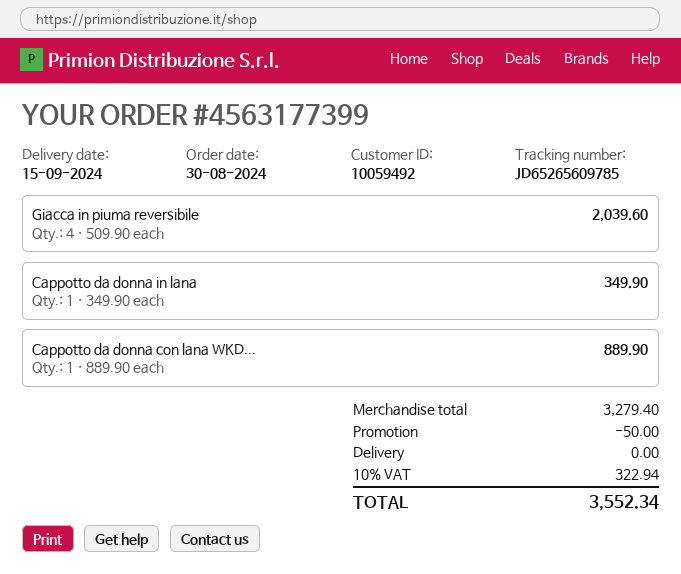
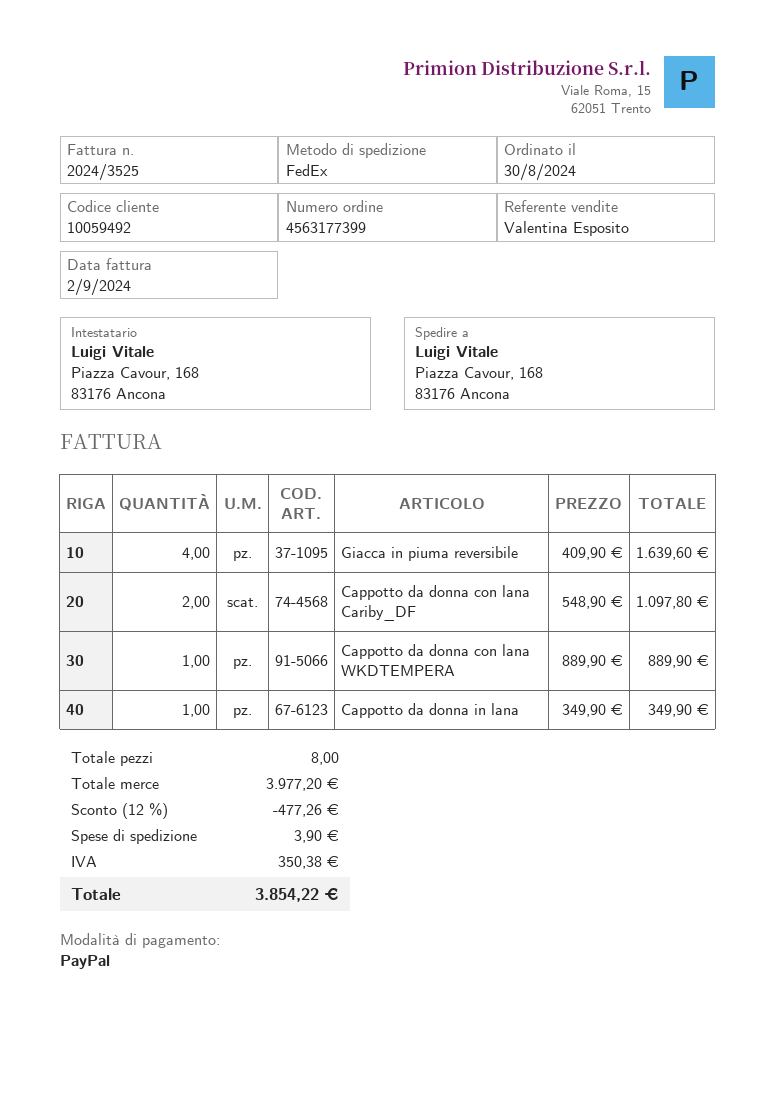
Giacca in piuma reversibile: 4 x 509.90 = 2039.60 -> 4 x 409.90 = 1639.60
Cappotto da donna con lana Cariby_DF: none -> 2 x 548.90 = 1097.80
subtotal: 3279.40 -> 3977.20
discount: 50.00 -> 477.26
shipping: 0.00 -> 3.90
tax: 322.94 -> 350.38
total: 3552.34 -> 3854.22

